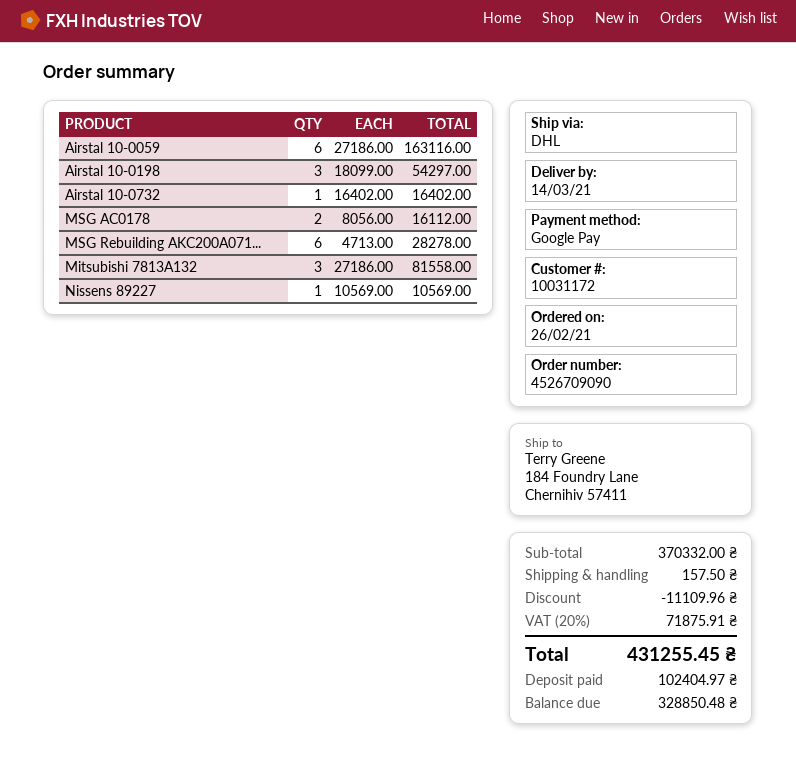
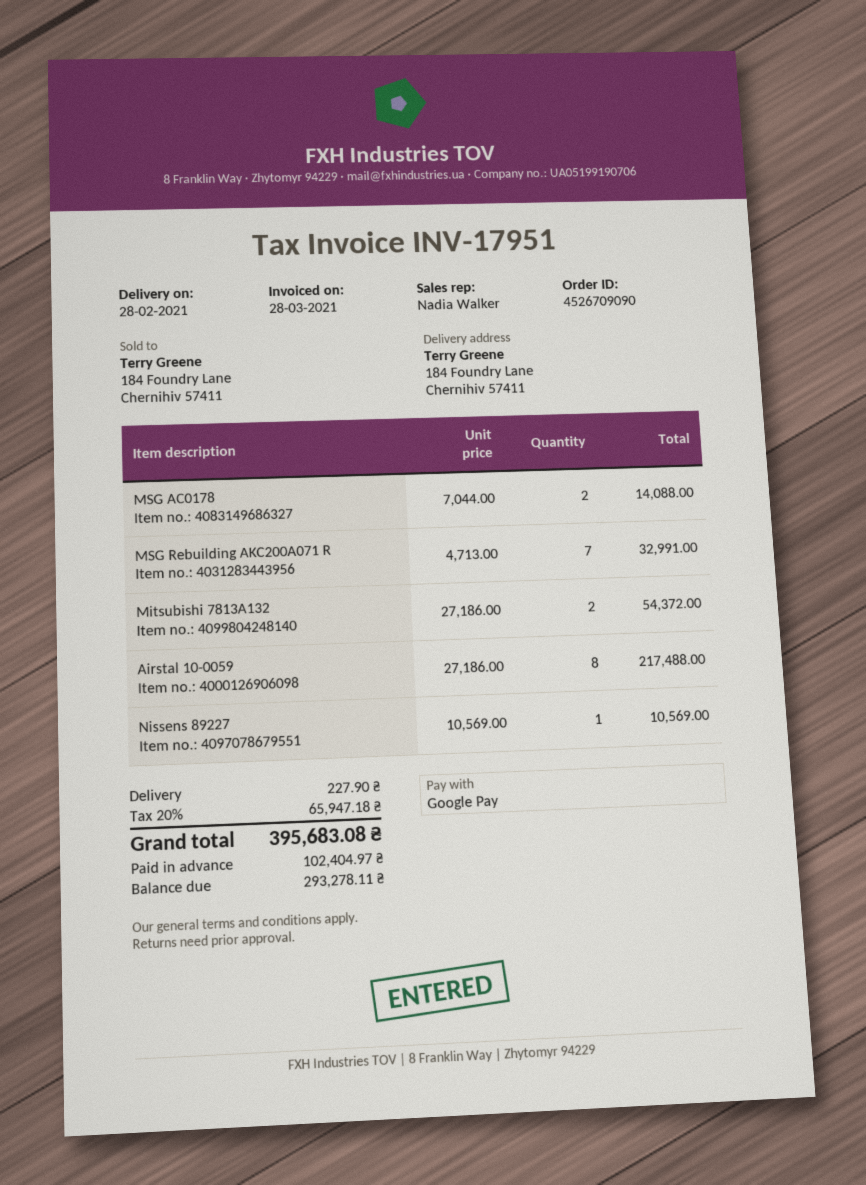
delivery date: 2021-03-14 -> 2021-02-28
Airstal 10-0059: 6 x 27186.00 = 163116.00 -> 8 x 27186.00 = 217488.00
Airstal 10-0198: 3 x 18099.00 = 54297.00 -> none
Airstal 10-0732: 1 x 16402.00 = 16402.00 -> none
MSG AC0178: 2 x 8056.00 = 16112.00 -> 2 x 7044.00 = 14088.00
MSG Rebuilding AKC200A071...: 6 x 4713.00 = 28278.00 -> 7 x 4713.00 = 32991.00
Mitsubishi 7813A132: 3 x 27186.00 = 81558.00 -> 2 x 27186.00 = 54372.00
discount: 11109.96 -> none
shipping: 157.50 -> 227.90
tax: 20% = 71875.91 -> 20% = 65947.18
total: 431255.45 -> 395683.08
balance: 328850.48 -> 293278.11

